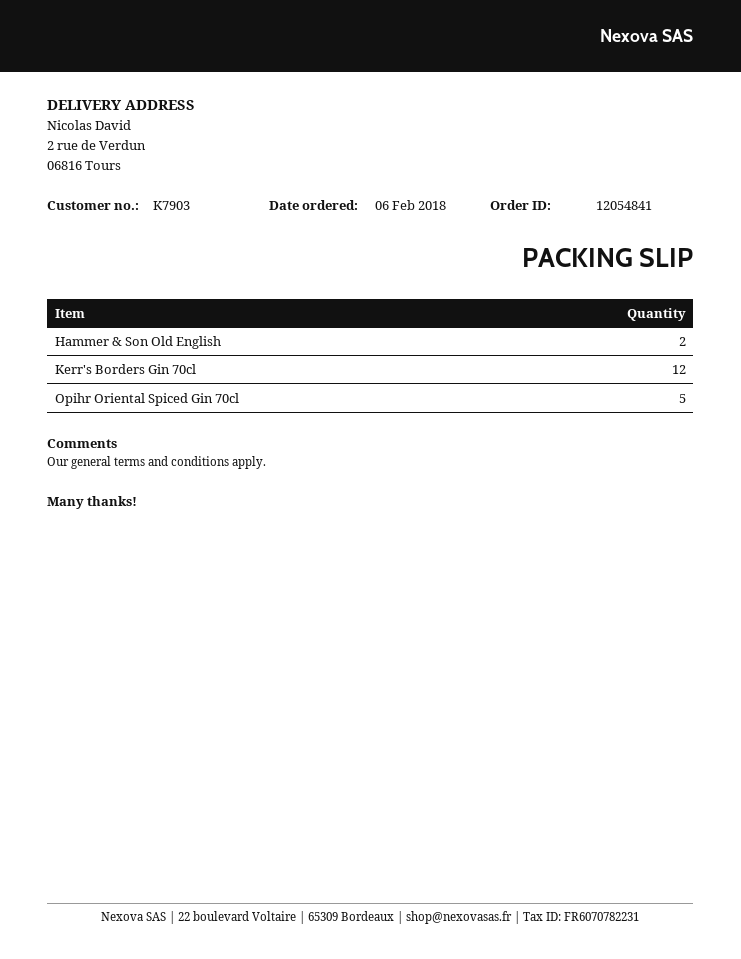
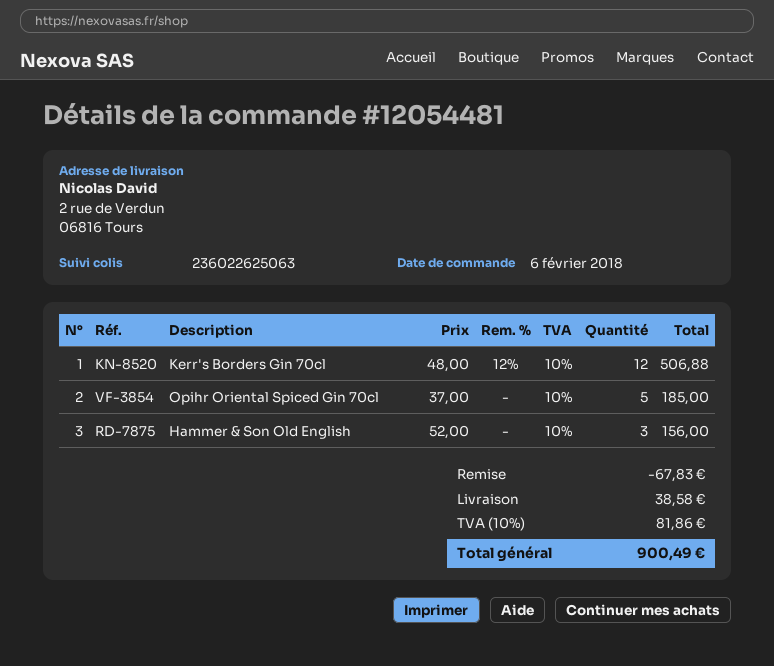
order number: 12054841 -> 12054481
Hammer & Son Old English: 2 -> 3

